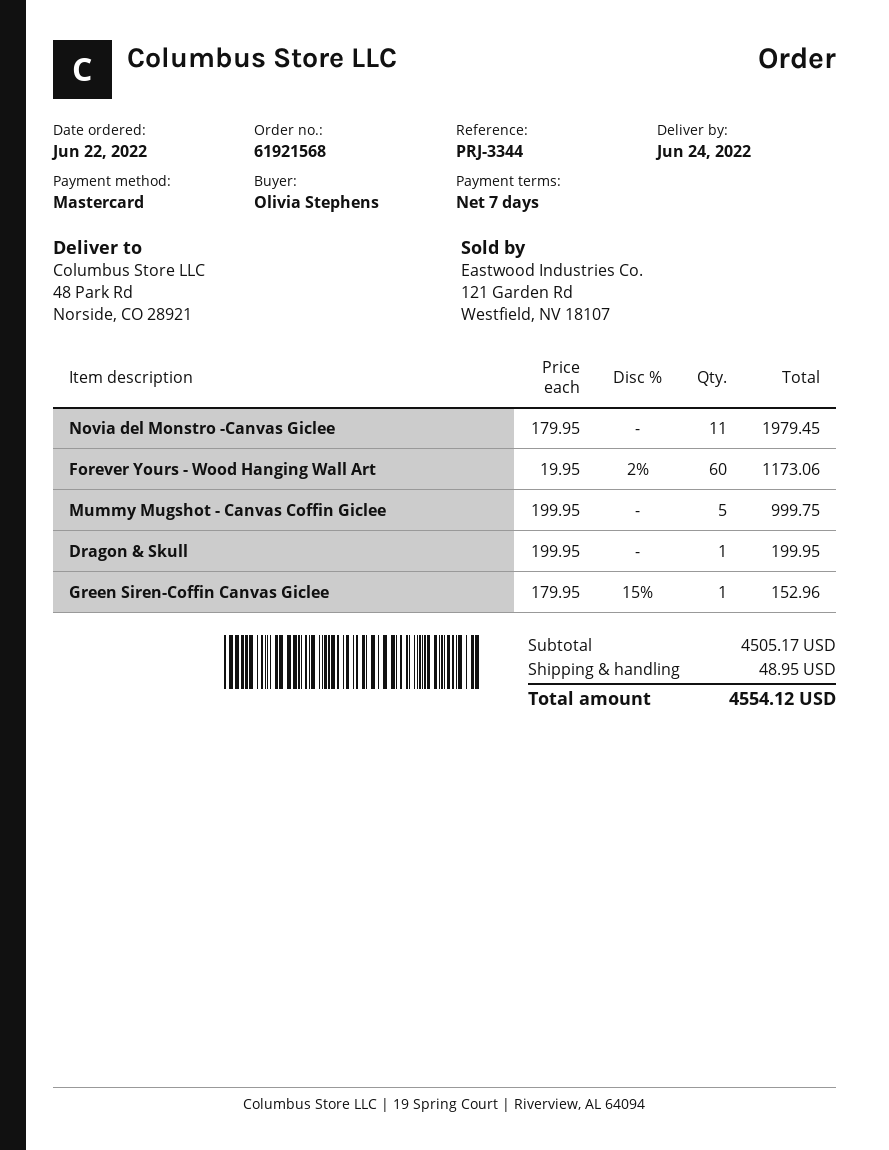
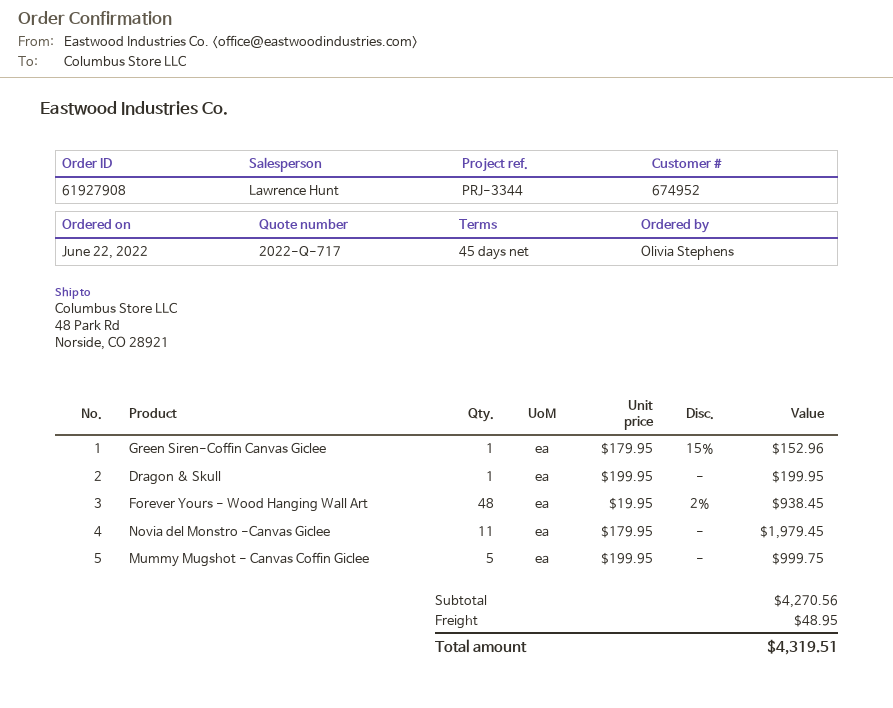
order number: 61921568 -> 61927908
payment terms: 7 days -> 45 days
Forever Yours - Wood Hanging Wall Art: 60 x 19.95 - 2% = 1173.06 -> 48 x 19.95 - 2% = 938.45
subtotal: 4505.17 -> 4270.56
total: 4554.12 -> 4319.51

